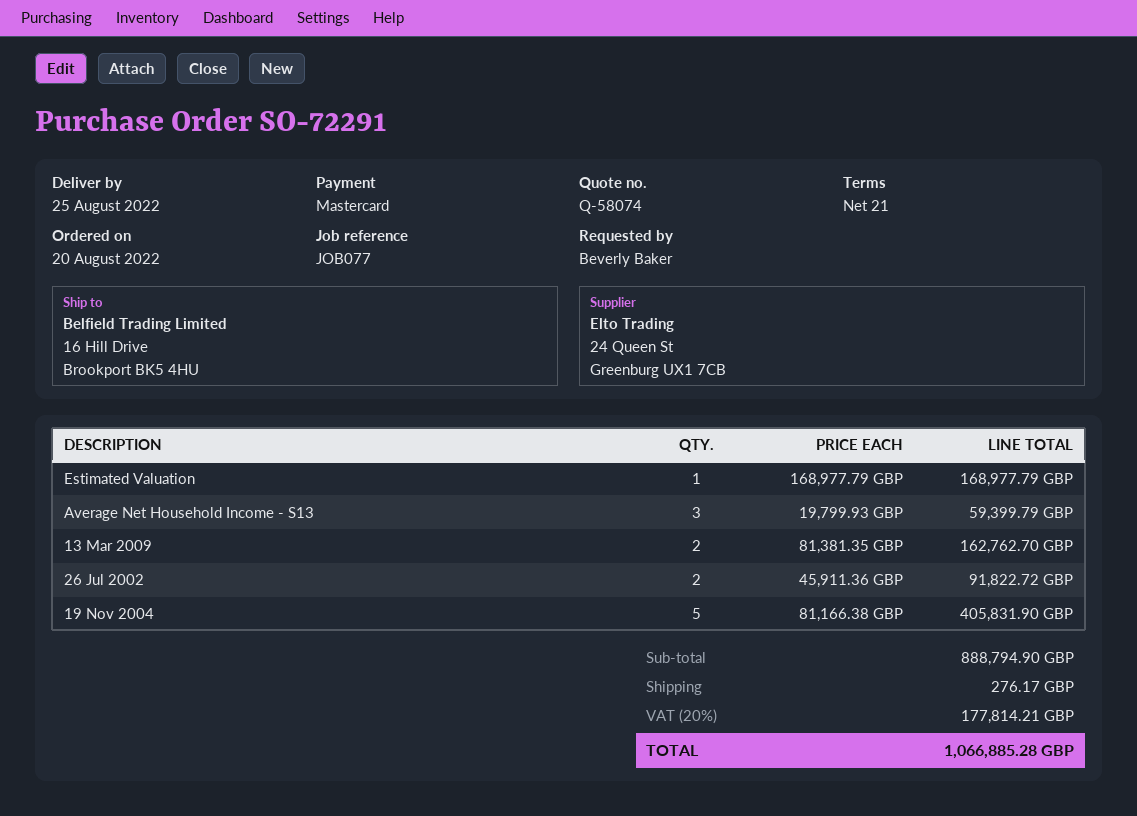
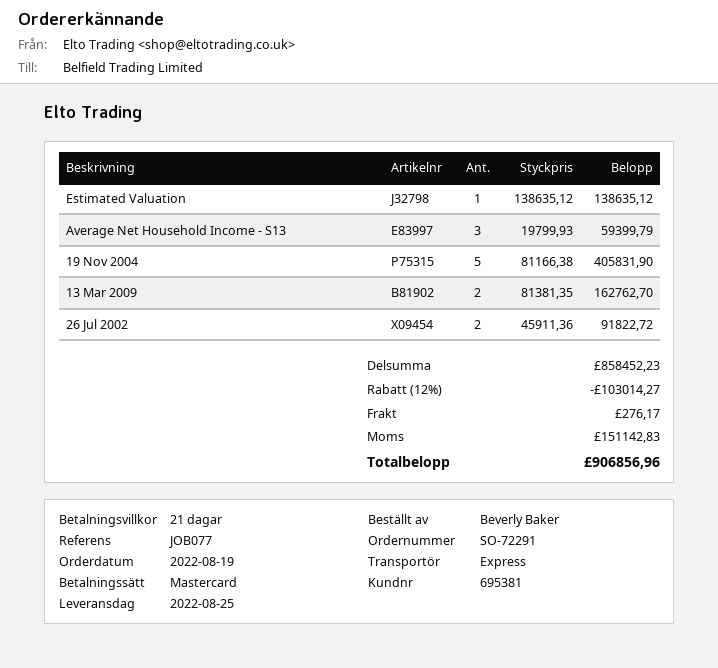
order date: 2022-08-20 -> 2022-08-19
Estimated Valuation: 1 x 168977.79 = 168977.79 -> 1 x 138635.12 = 138635.12
subtotal: 888794.90 -> 858452.23
discount: none -> 12% = 103014.27
tax: 177814.21 -> 151142.83
total: 1066885.28 -> 906856.96

